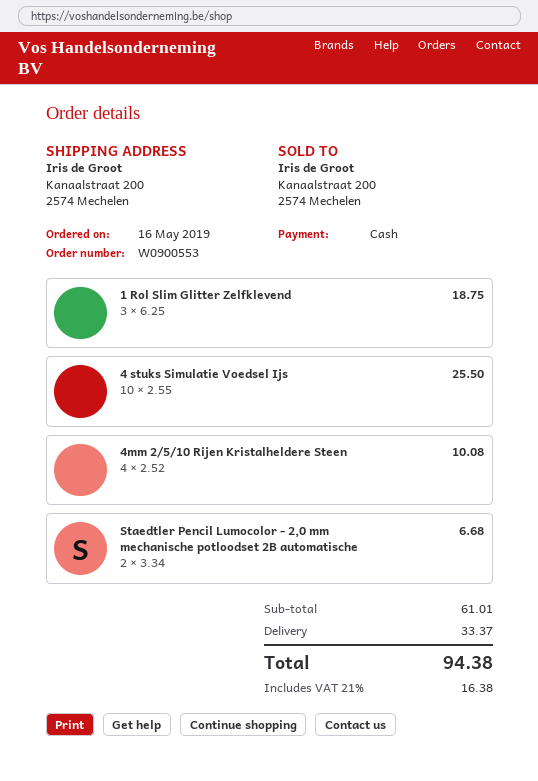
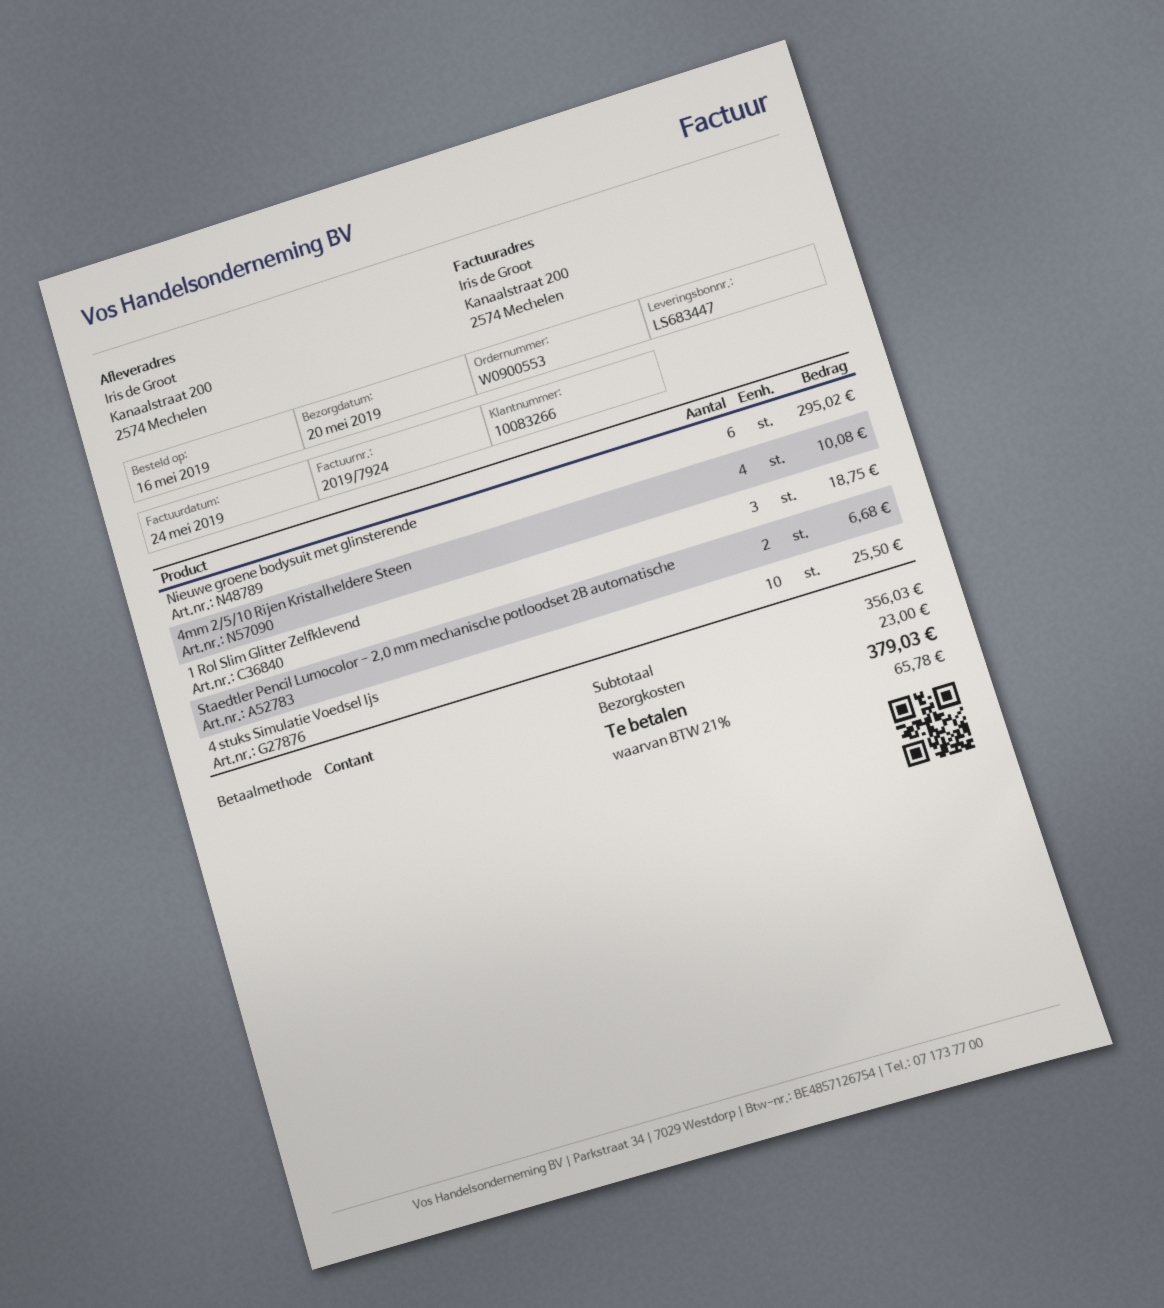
Nieuwe groene bodysuit met glinsterende: none -> 6 for 295.02
subtotal: 61.01 -> 356.03
shipping: 33.37 -> 23.00
tax: 21% = 16.38 -> 21% = 65.78
total: 94.38 -> 379.03

